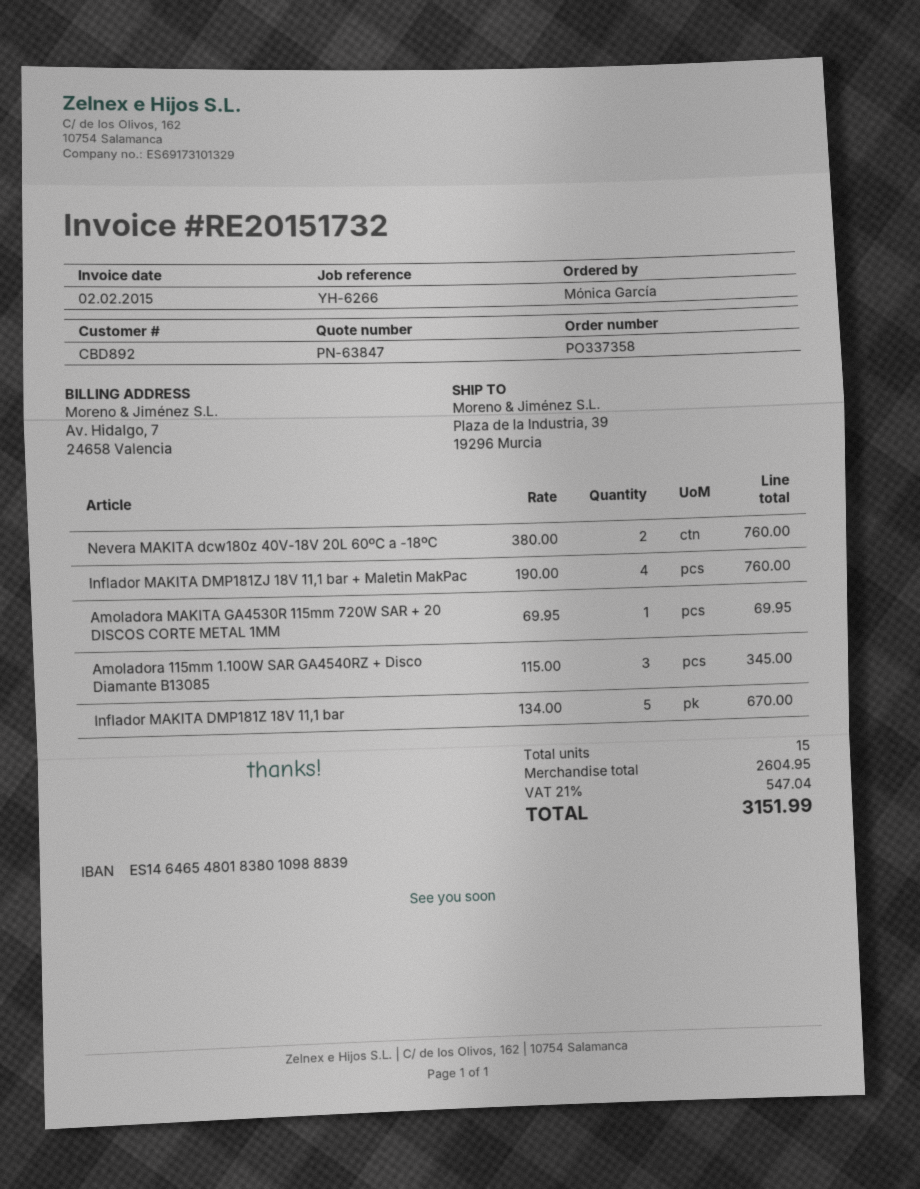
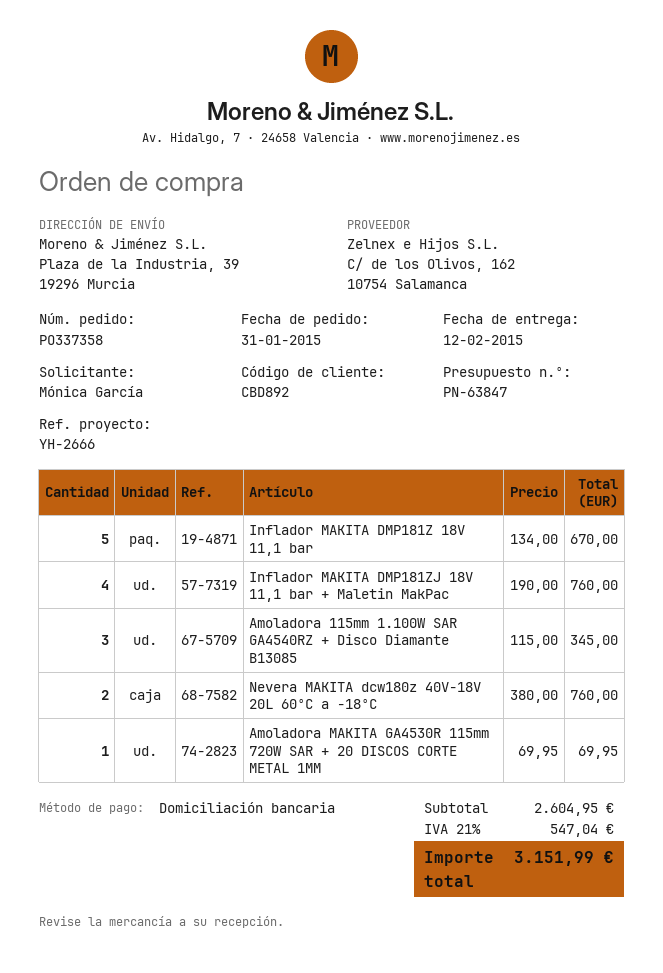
reference: YH-6266 -> YH-2666

